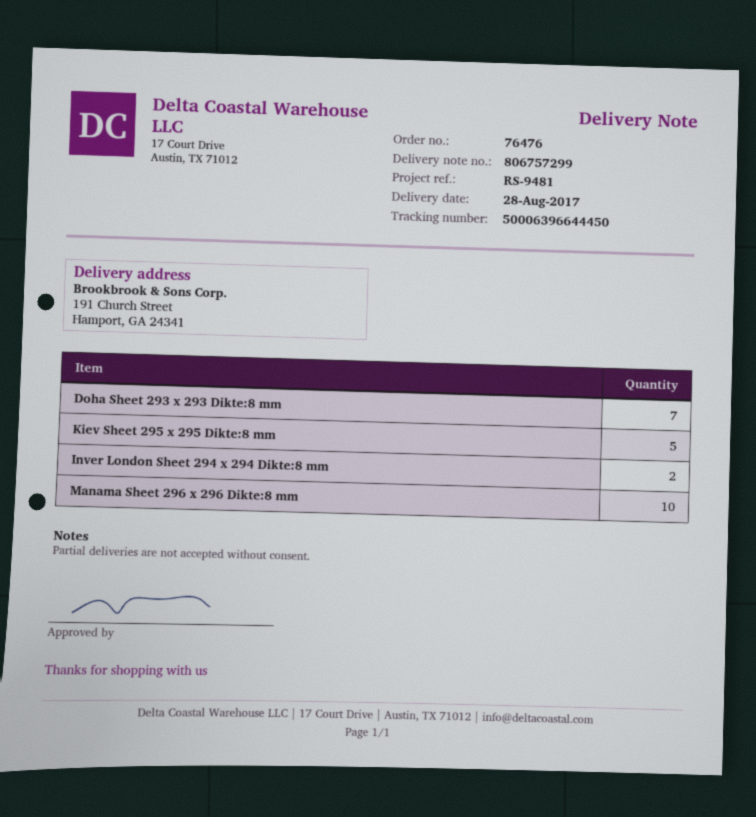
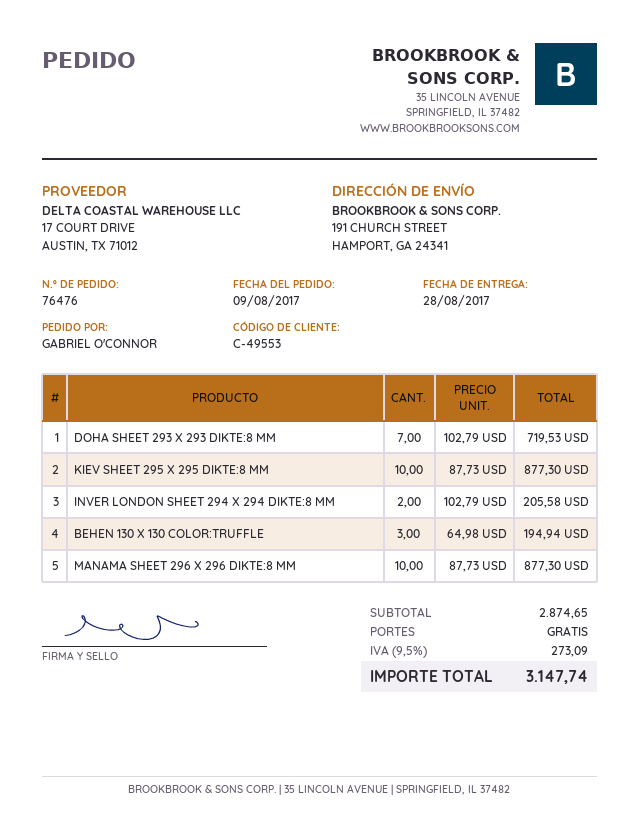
Kiev Sheet 295 x 295 Dikte:8 mm: 5 -> 10
BEHEN 130 X 130 COLOR:TRUFFLE: none -> 3

